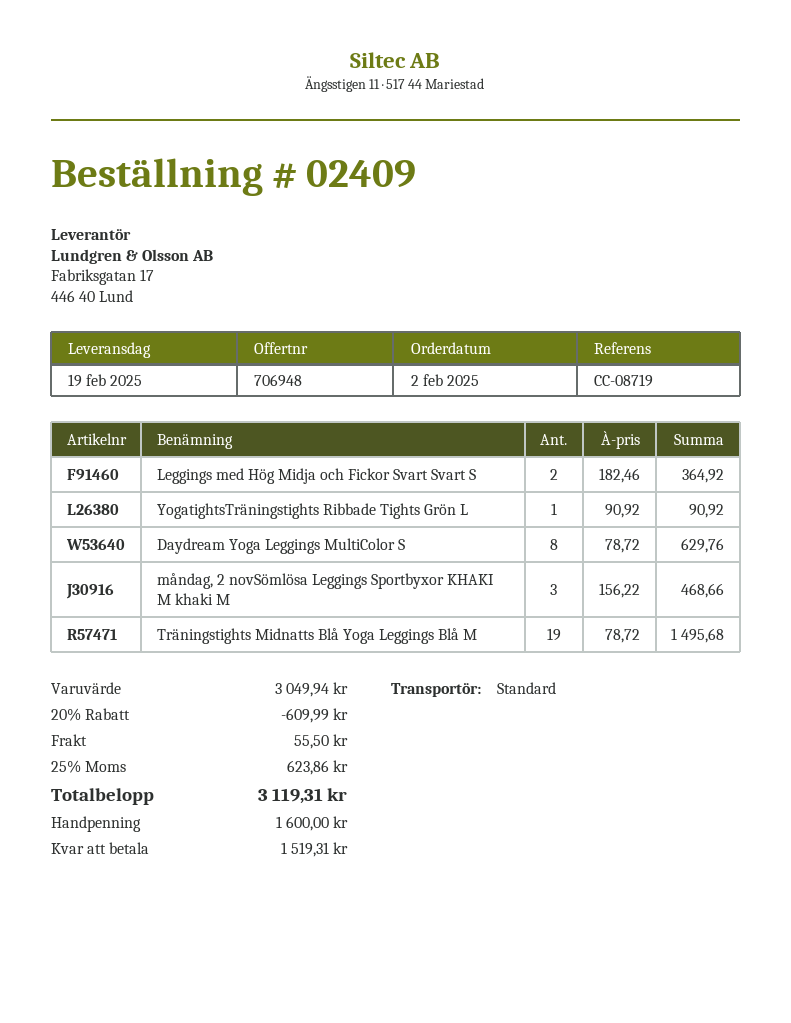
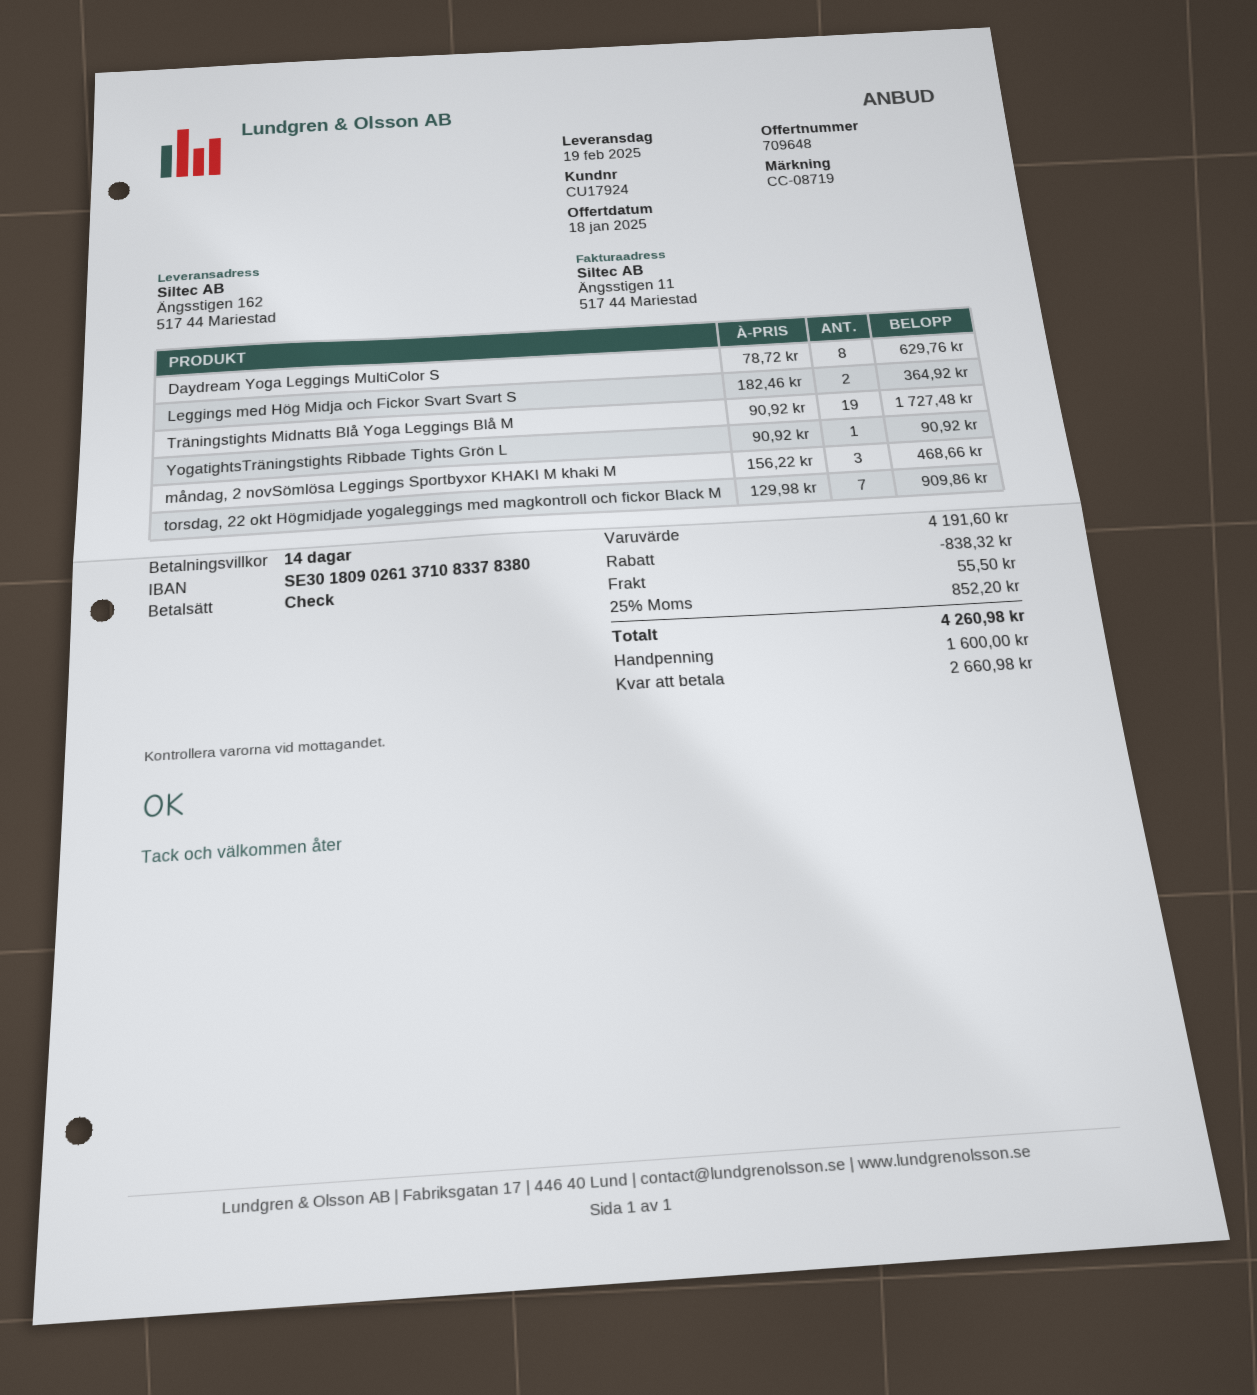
quote number: 706948 -> 709648
Träningstights Midnatts Blå Yoga Leggings Blå M: 19 x 78.72 = 1495.68 -> 19 x 90.92 = 1727.48
torsdag, 22 okt Högmidjade yogaleggings med magkontroll och fickor Black M: none -> 7 x 129.98 = 909.86
subtotal: 3049.94 -> 4191.60
discount: 609.99 -> 838.32
tax: 25% = 623.86 -> 25% = 852.20
total: 3119.31 -> 4260.98
balance: 1519.31 -> 2660.98

